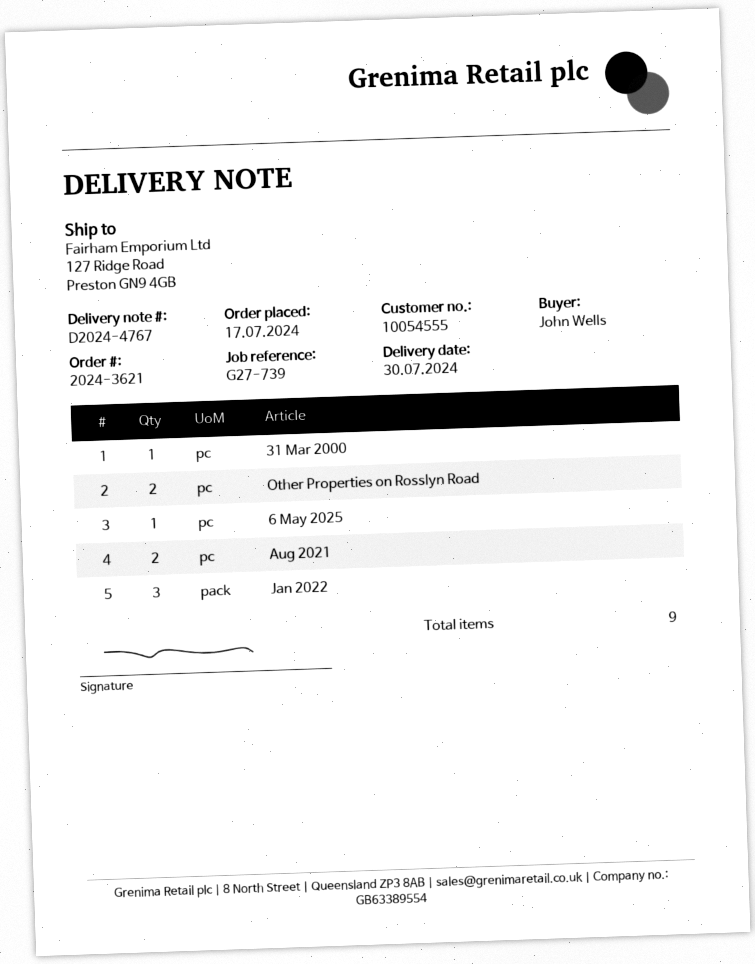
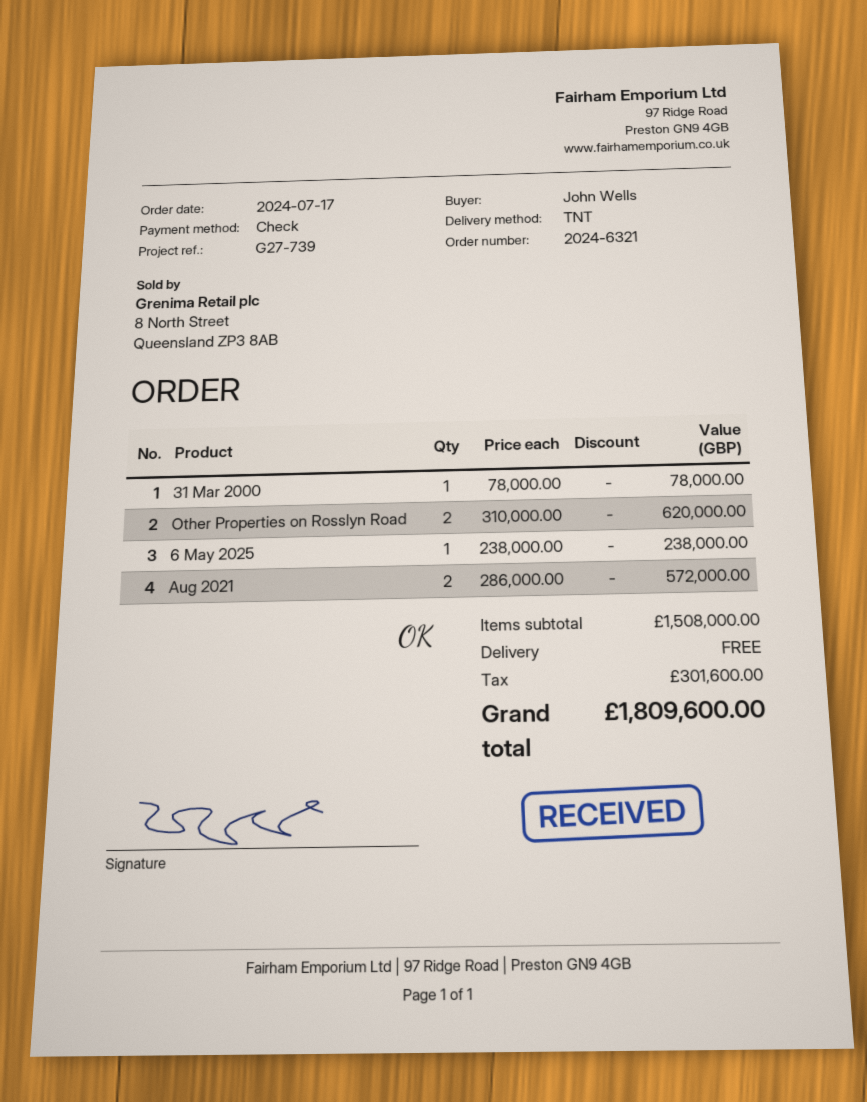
order number: 2024-3621 -> 2024-6321
Jan 2022: 3 -> none

